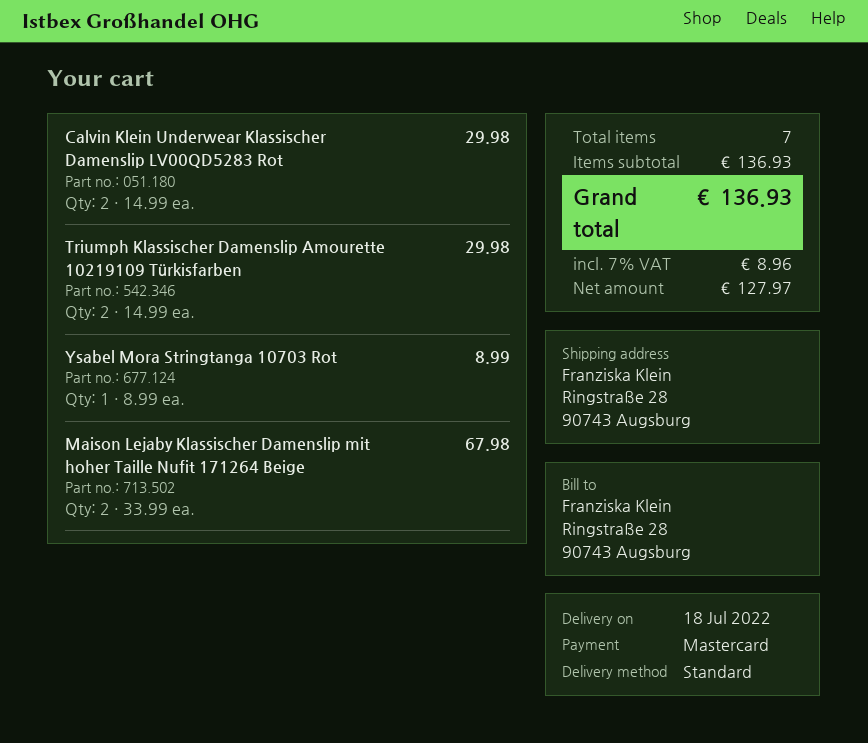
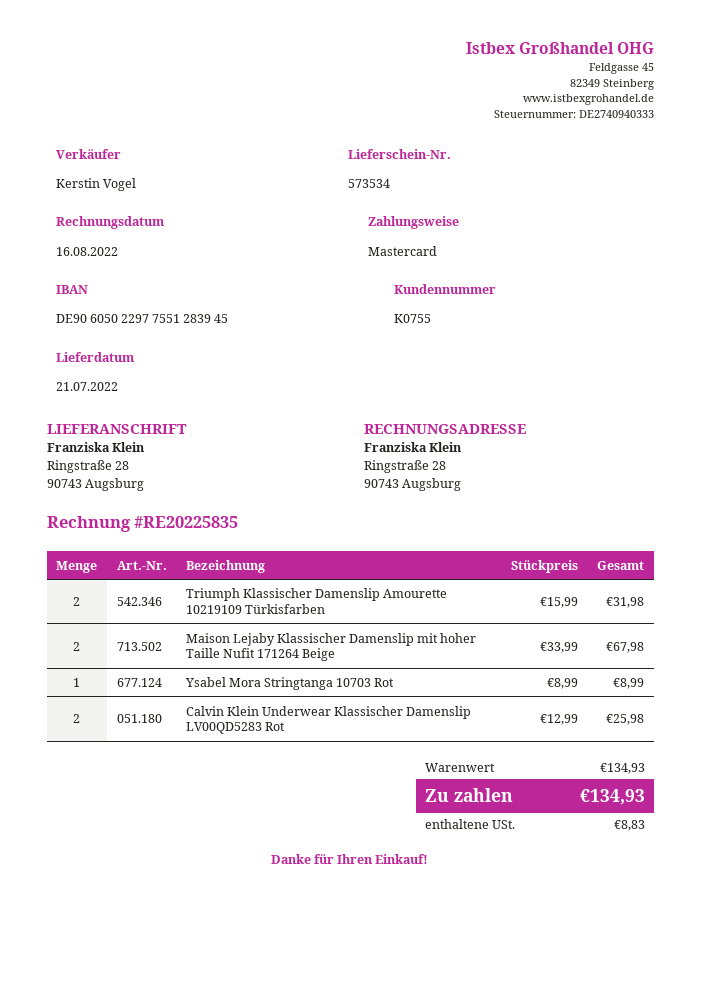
delivery date: 2022-07-18 -> 2022-07-21
Calvin Klein Underwear Klassischer Damenslip LV00QD5283 Rot: 2 x 14.99 = 29.98 -> 2 x 12.99 = 25.98
Triumph Klassischer Damenslip Amourette 10219109 Türkisfarben: 2 x 14.99 = 29.98 -> 2 x 15.99 = 31.98
subtotal: 136.93 -> 134.93
tax: 8.96 -> 8.83
total: 136.93 -> 134.93

